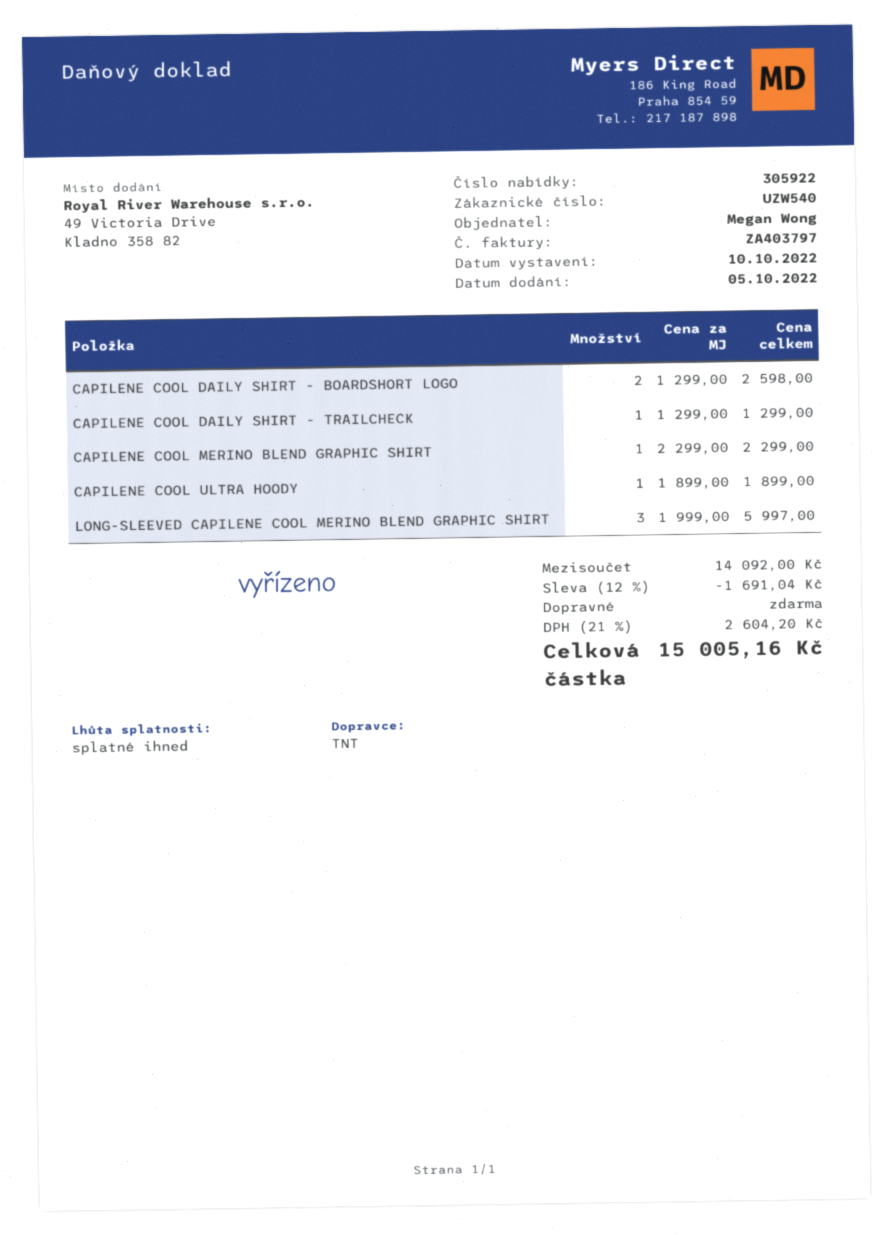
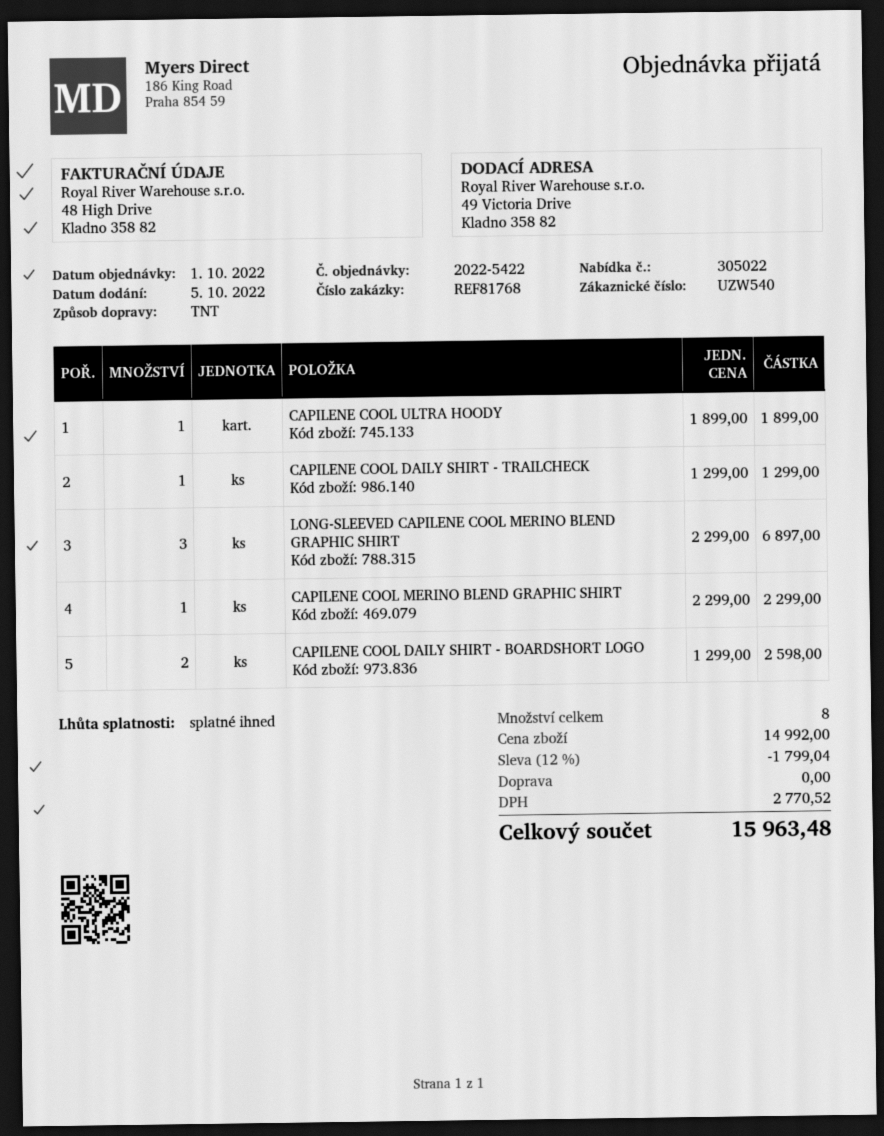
quote number: 305922 -> 305022
LONG-SLEEVED CAPILENE COOL MERINO BLEND GRAPHIC SHIRT: 3 x 1999.00 = 5997.00 -> 3 x 2299.00 = 6897.00
subtotal: 14092.00 -> 14992.00
discount: 12% = 1691.04 -> 12% = 1799.04
tax: 2604.20 -> 2770.52
total: 15005.16 -> 15963.48

